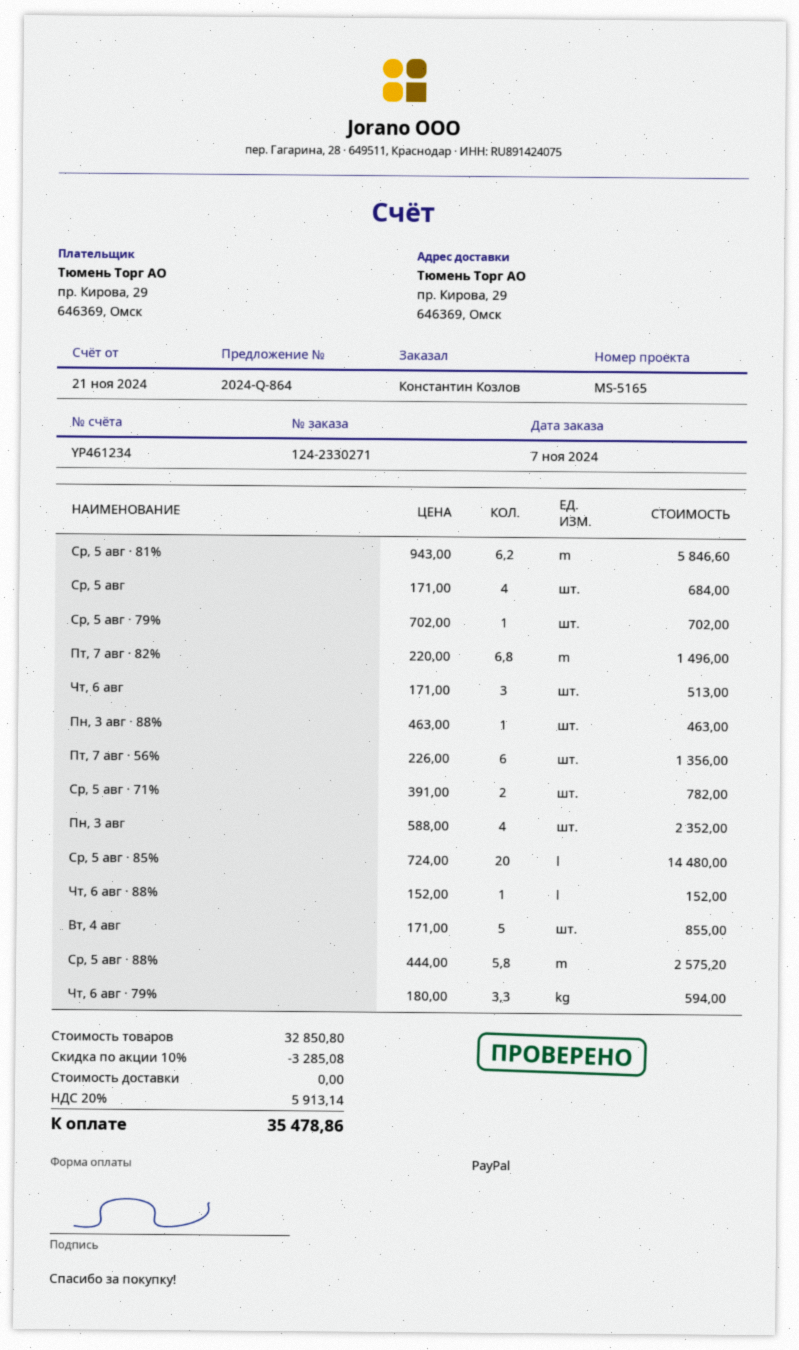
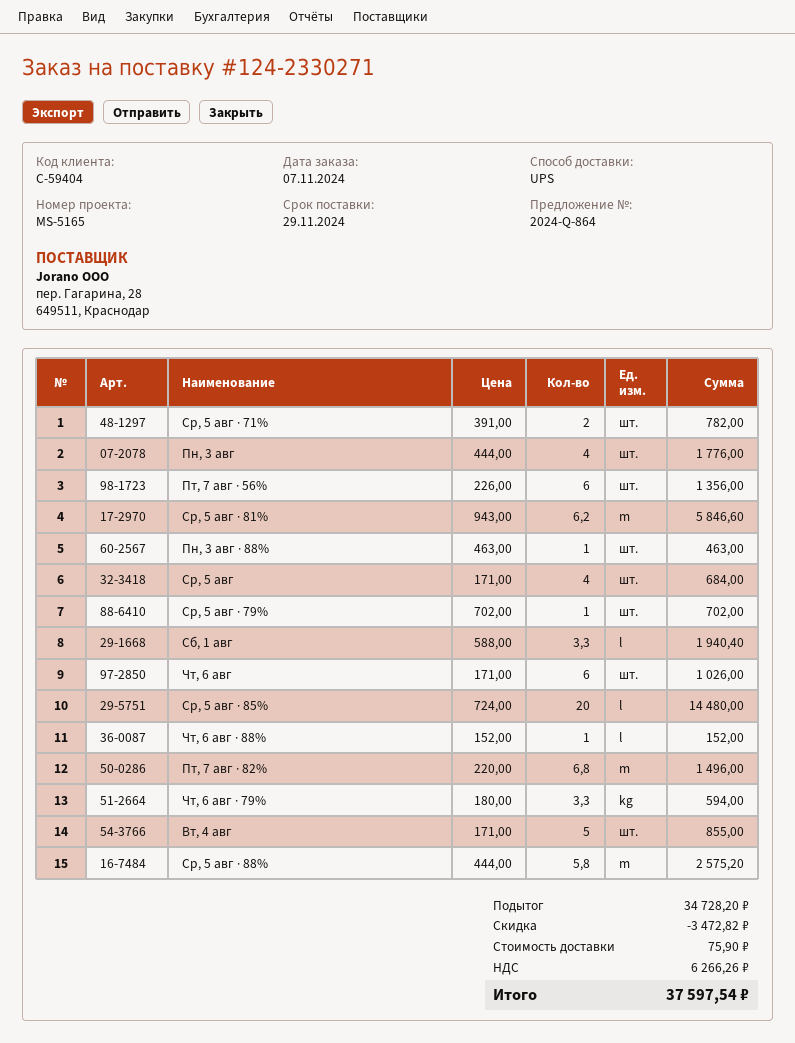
Чт, 6 авг: 3 x 171.00 = 513.00 -> 6 x 171.00 = 1026.00
Пн, 3 авг: 4 x 588.00 = 2352.00 -> 4 x 444.00 = 1776.00
Сб, 1 авг: none -> 3.3 x 588.00 = 1940.40
subtotal: 32850.80 -> 34728.20
discount: 3285.08 -> 3472.82
shipping: 0.00 -> 75.90
tax: 5913.14 -> 6266.26
total: 35478.86 -> 37597.54

